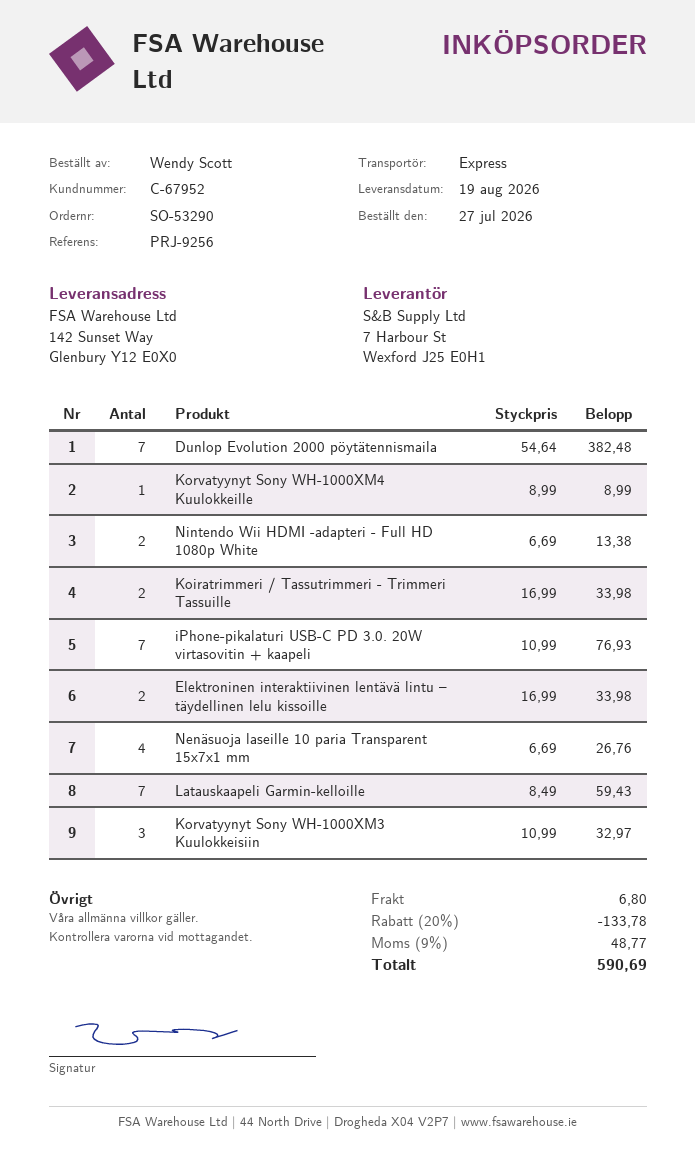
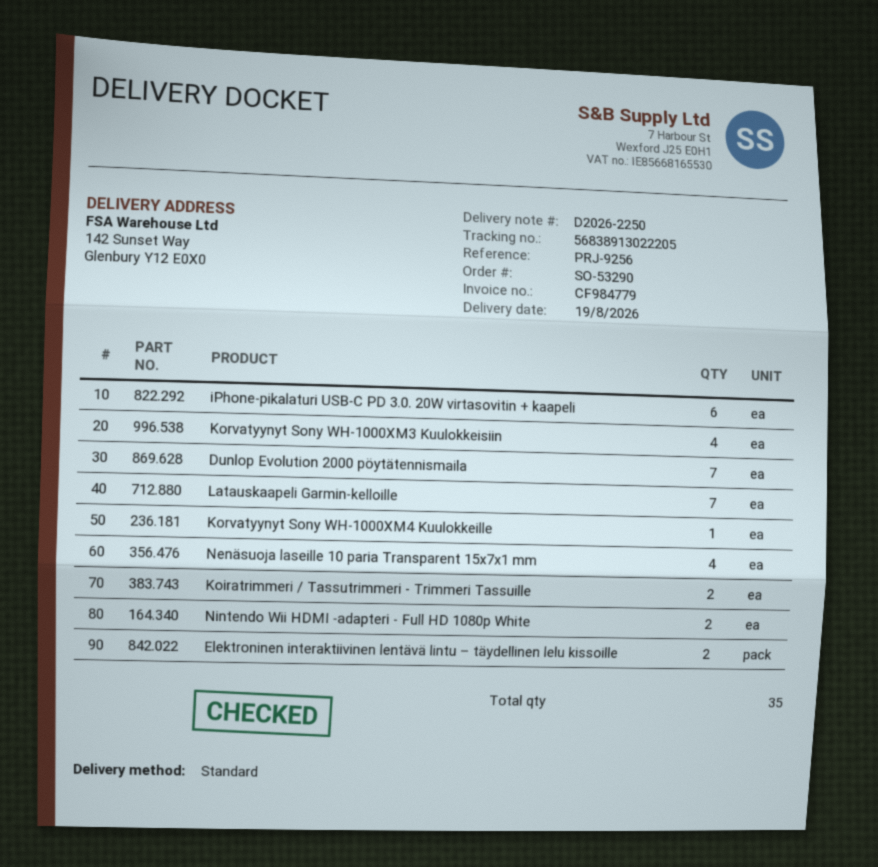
shipping method: express -> standard
iPhone-pikalaturi USB-C PD 3.0. 20W virtasovitin + kaapeli: 7 -> 6
Korvatyynyt Sony WH-1000XM3 Kuulokkeisiin: 3 -> 4

